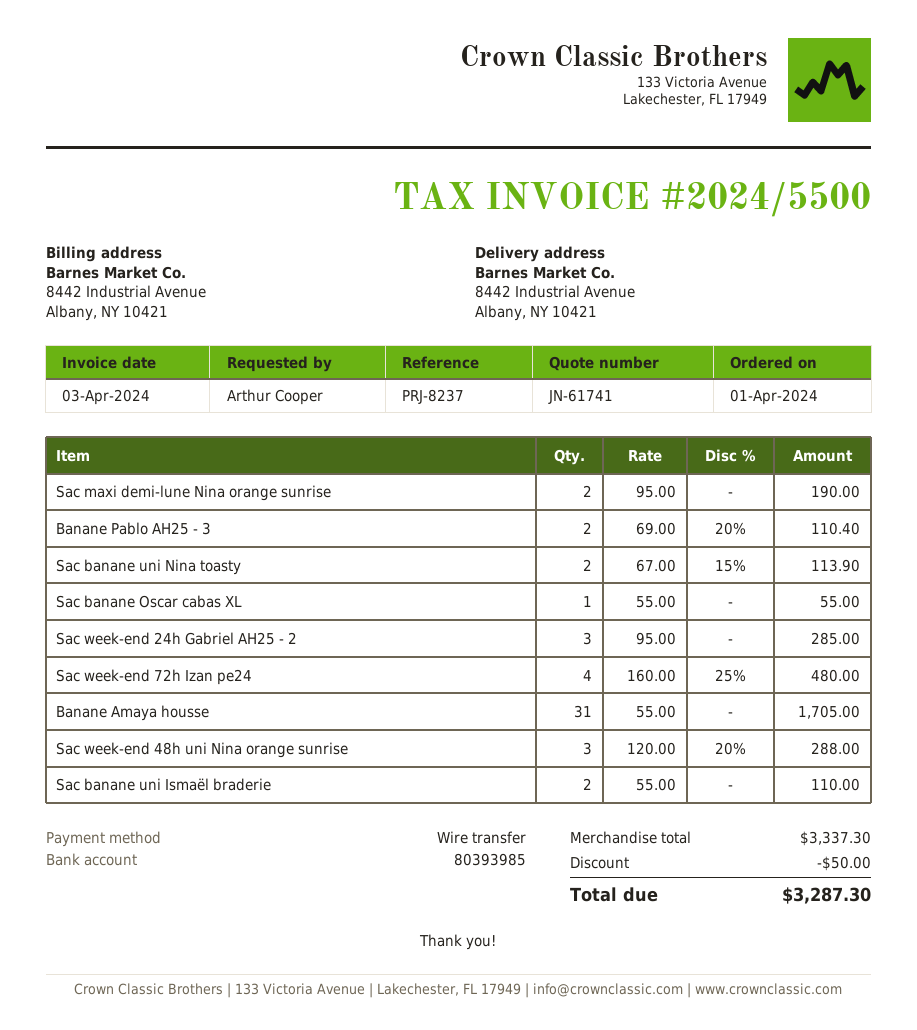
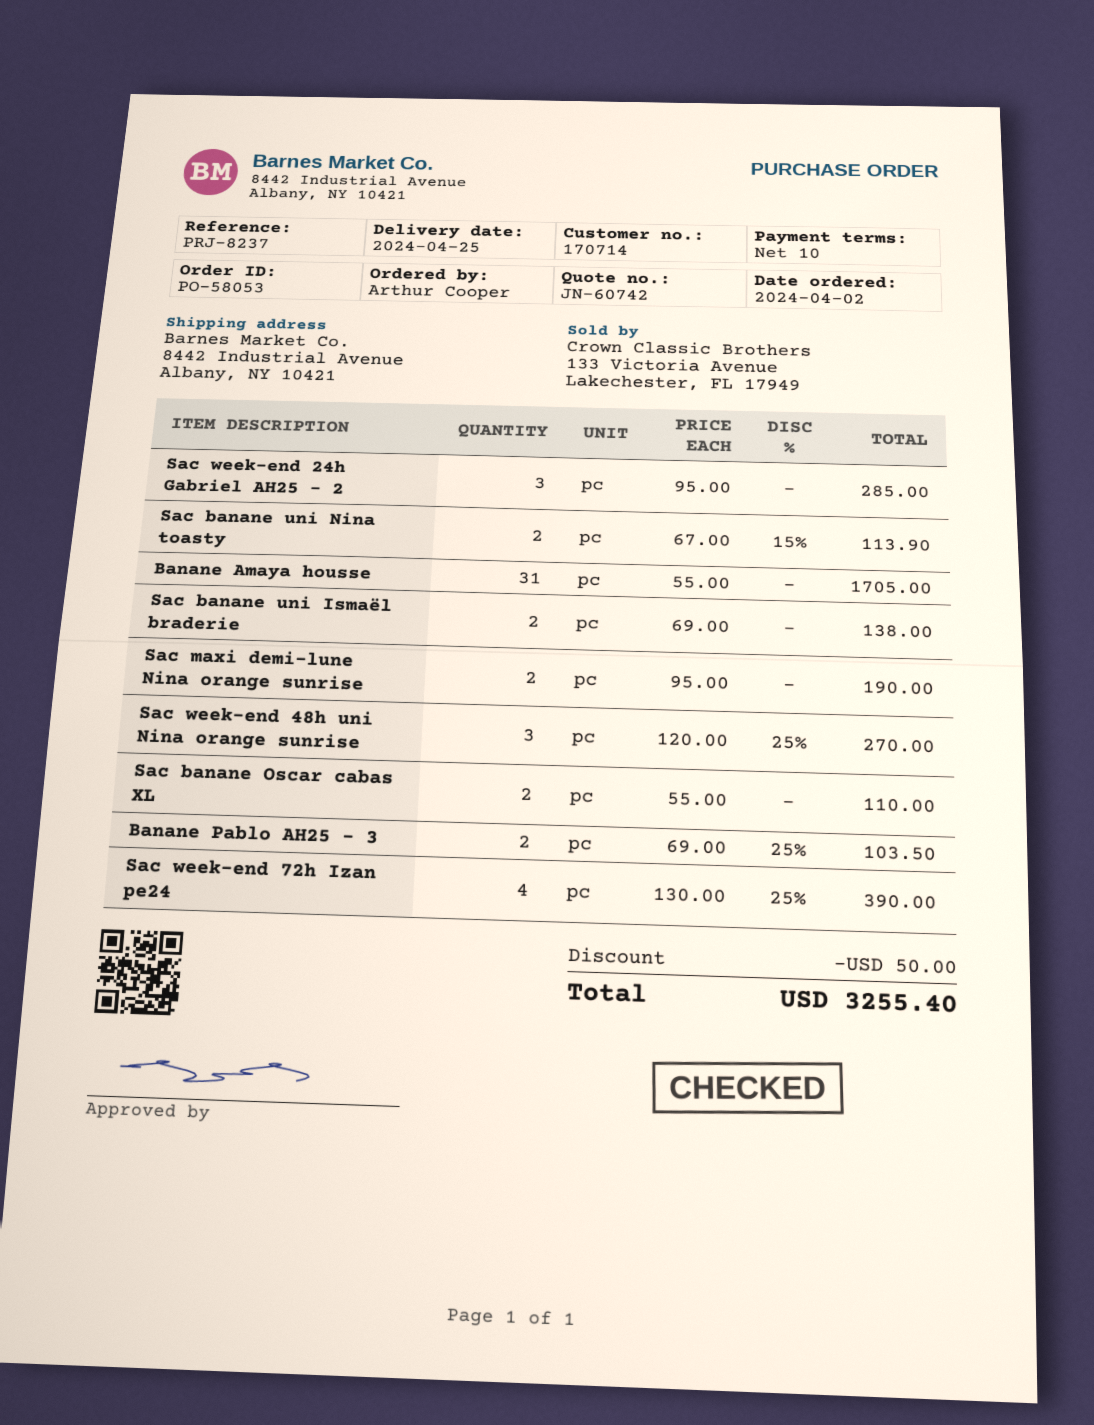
quote number: JN-61741 -> JN-60742
order date: 2024-04-01 -> 2024-04-02
Banane Pablo AH25 - 3: 2 x 69.00 - 20% = 110.40 -> 2 x 69.00 - 25% = 103.50
Sac banane Oscar cabas XL: 1 x 55.00 = 55.00 -> 2 x 55.00 = 110.00
Sac week-end 72h Izan pe24: 4 x 160.00 - 25% = 480.00 -> 4 x 130.00 - 25% = 390.00
Sac week-end 48h uni Nina orange sunrise: 3 x 120.00 - 20% = 288.00 -> 3 x 120.00 - 25% = 270.00
Sac banane uni Ismaël braderie: 2 x 55.00 = 110.00 -> 2 x 69.00 = 138.00
total: 3287.30 -> 3255.40

